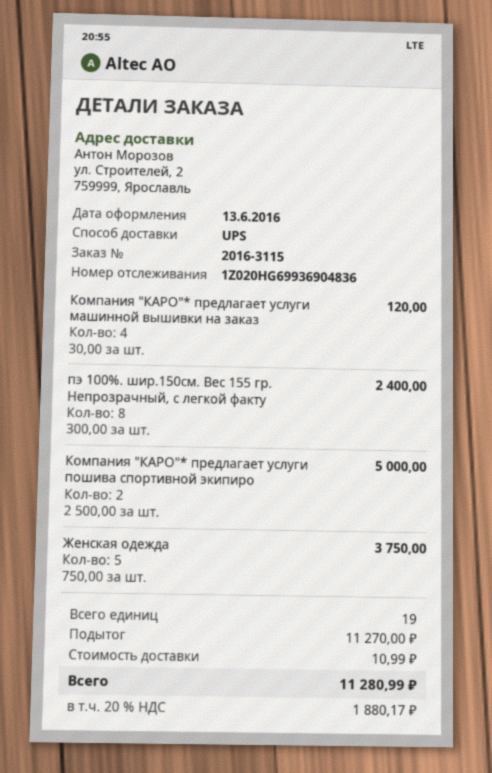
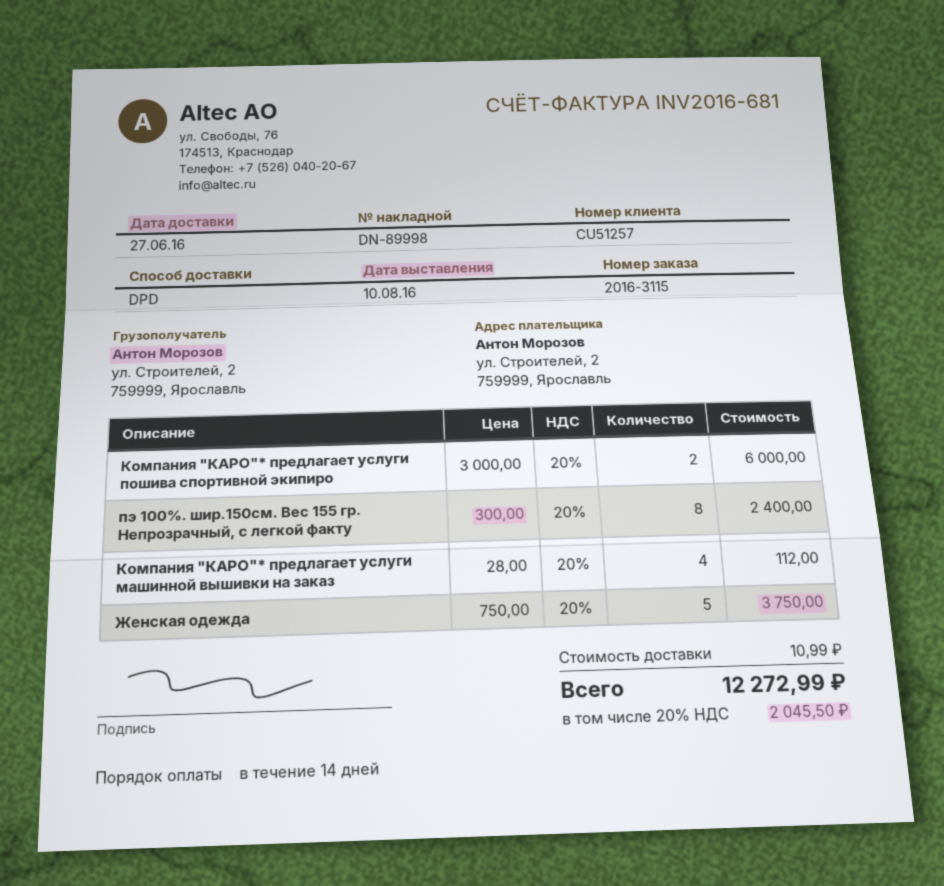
shipping method: UPS -> DPD
Компания "КАРО"* предлагает услуги машинной вышивки на заказ: 4 x 30.00 = 120.00 -> 4 x 28.00 = 112.00
Компания "КАРО"* предлагает услуги пошива спортивной экипиро: 2 x 2500.00 = 5000.00 -> 2 x 3000.00 = 6000.00
tax: 20% = 1880.17 -> 20% = 2045.50
total: 11280.99 -> 12272.99

